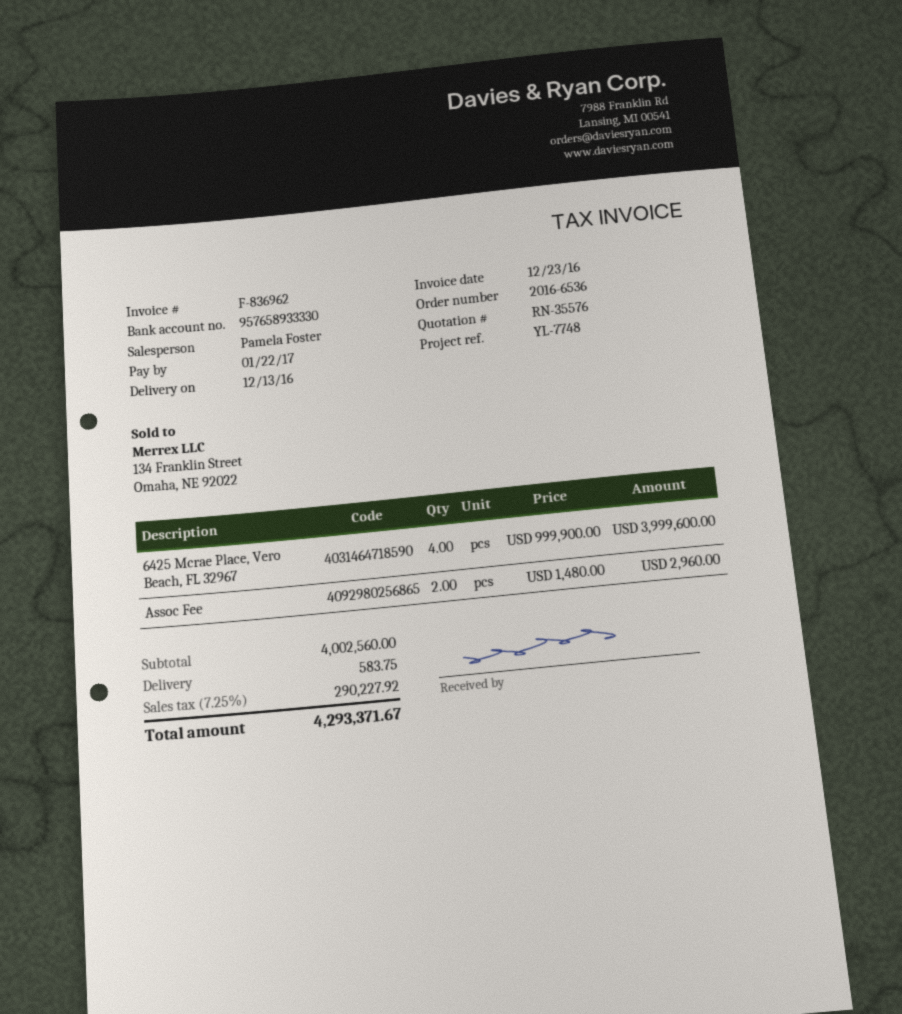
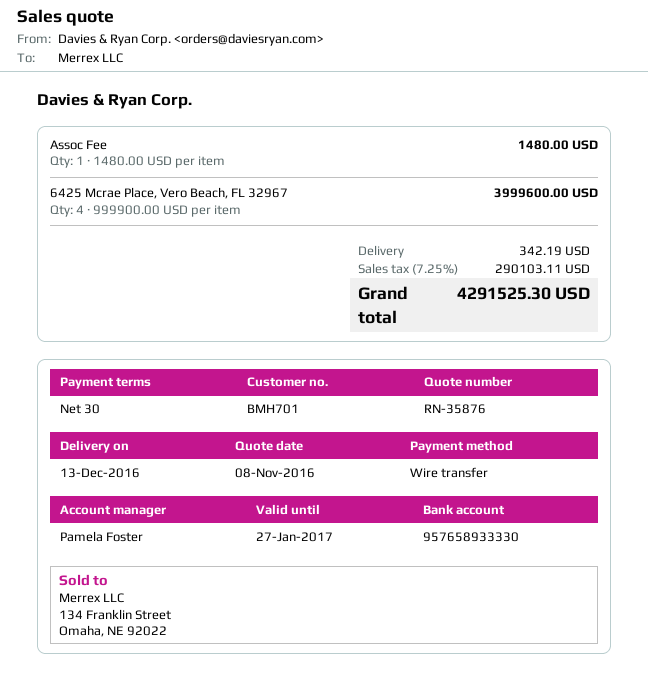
quote number: RN-35576 -> RN-35876
Assoc Fee: 2 x 1480.00 = 2960.00 -> 1 x 1480.00 = 1480.00
shipping: 583.75 -> 342.19
tax: 7.25% = 290227.92 -> 7.25% = 290103.11
total: 4293371.67 -> 4291525.30

